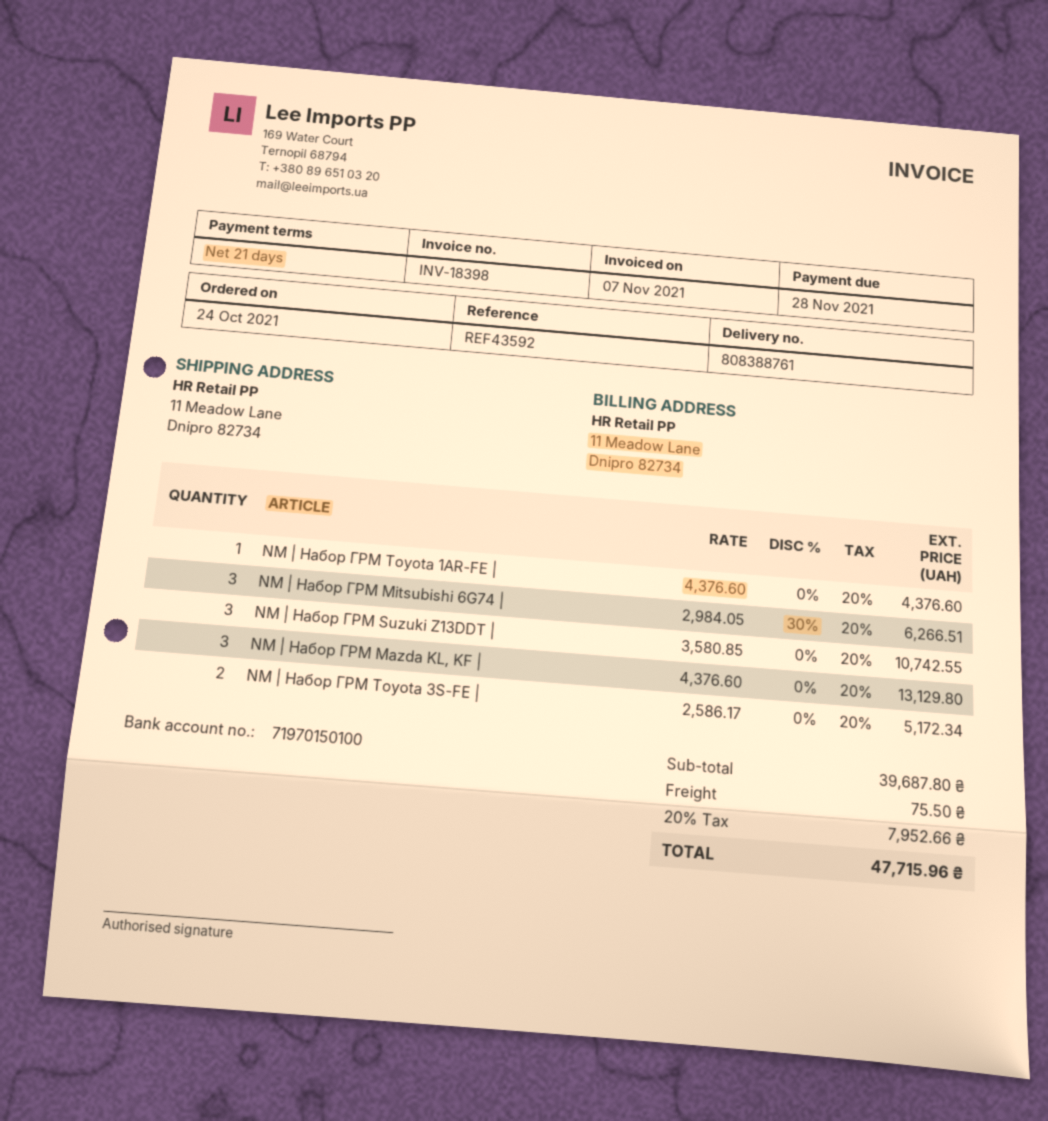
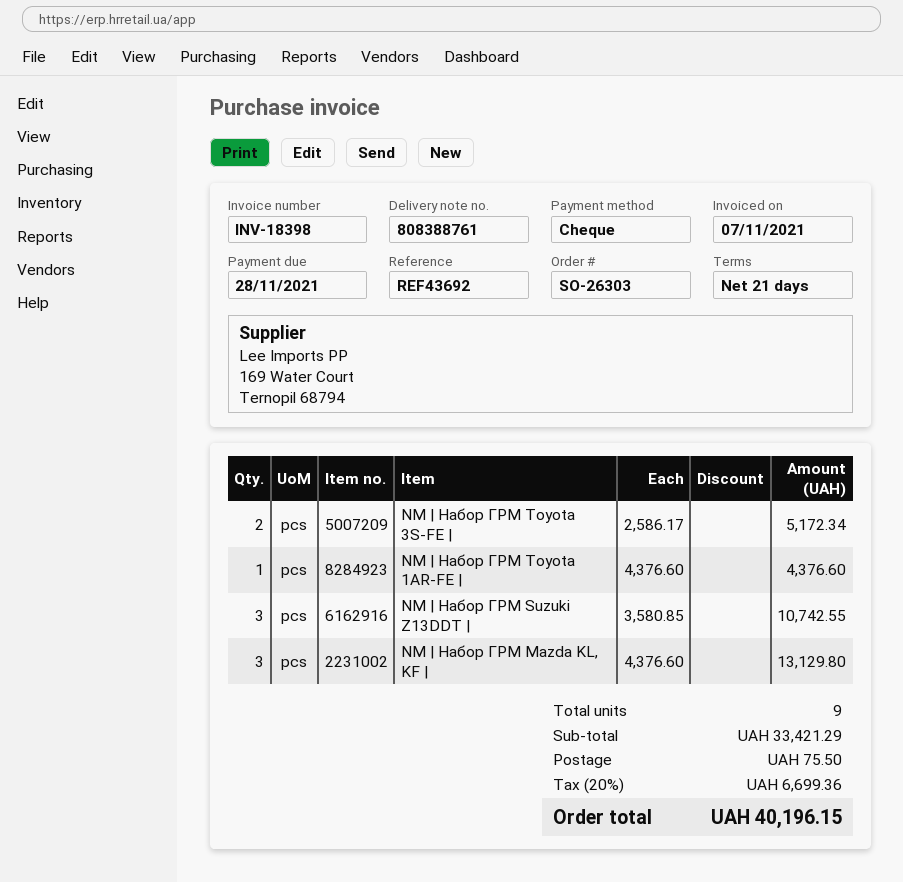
reference: REF43592 -> REF43692
NM | Набор ГРМ Mitsubishi 6G74 |: 3 x 2984.05 - 30% = 6266.51 -> none
subtotal: 39687.80 -> 33421.29
tax: 20% = 7952.66 -> 20% = 6699.36
total: 47715.96 -> 40196.15

